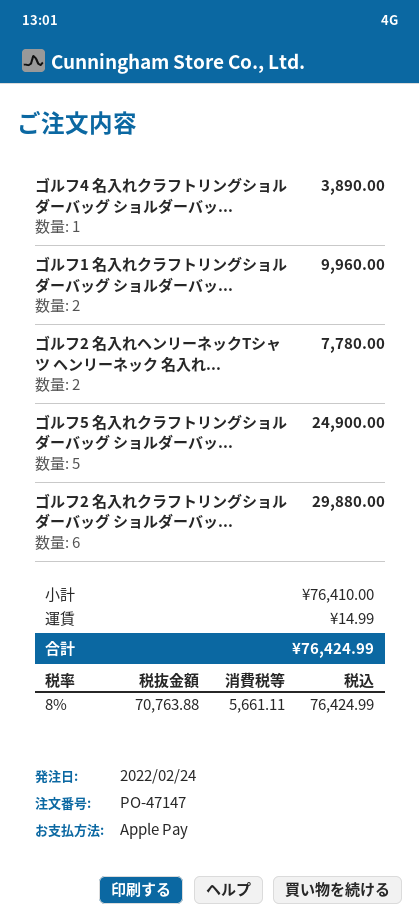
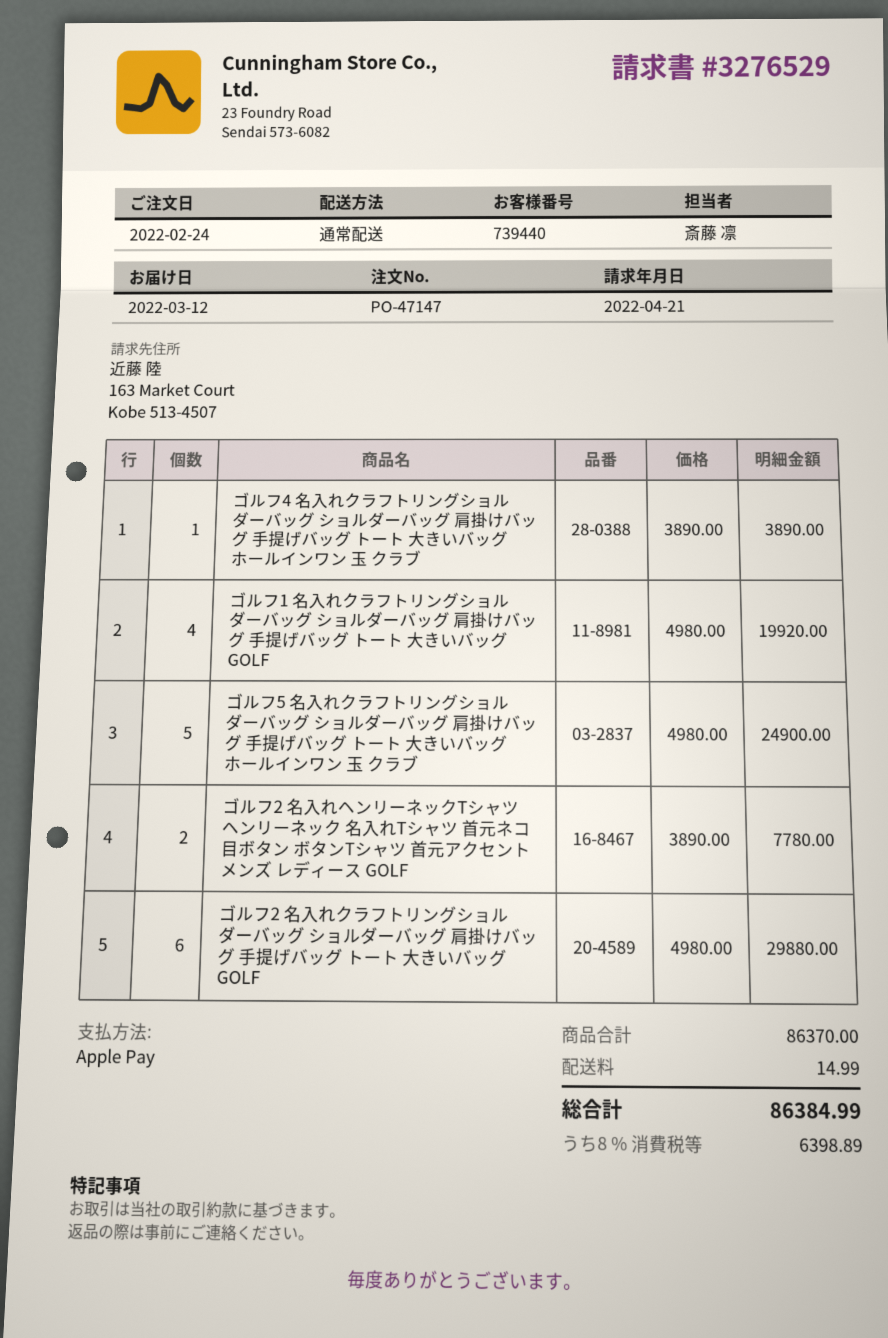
ゴルフ1 名入れクラフトリングショルダーバッグ ショルダーバッ...: 2 for 9960.00 -> 4 for 19920.00
subtotal: 76410.00 -> 86370.00
tax: 8% = 5661.11 -> 8% = 6398.89
total: 76424.99 -> 86384.99

